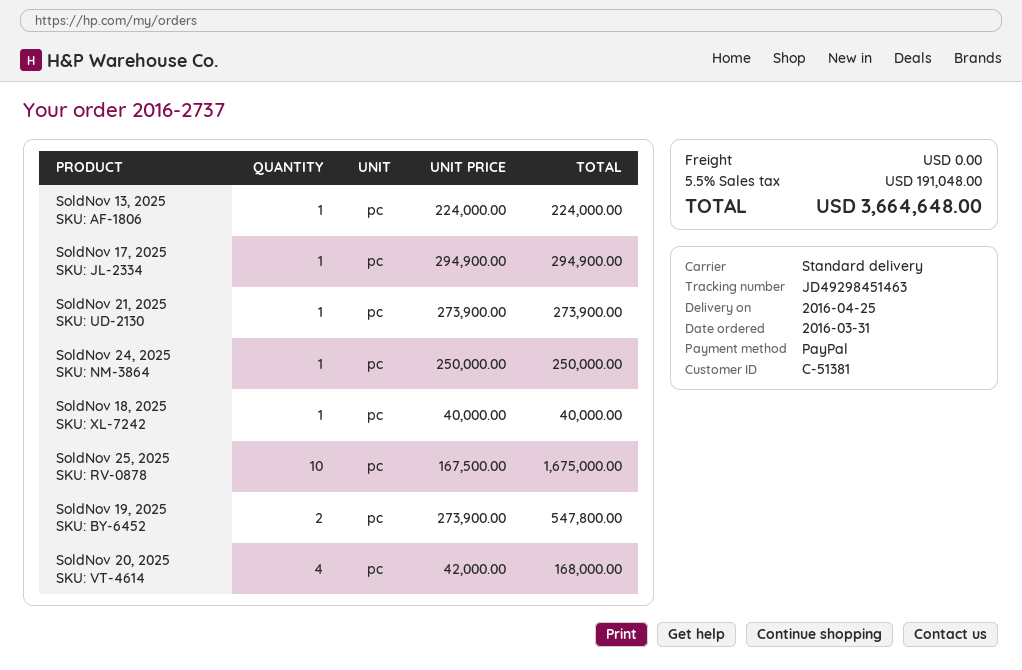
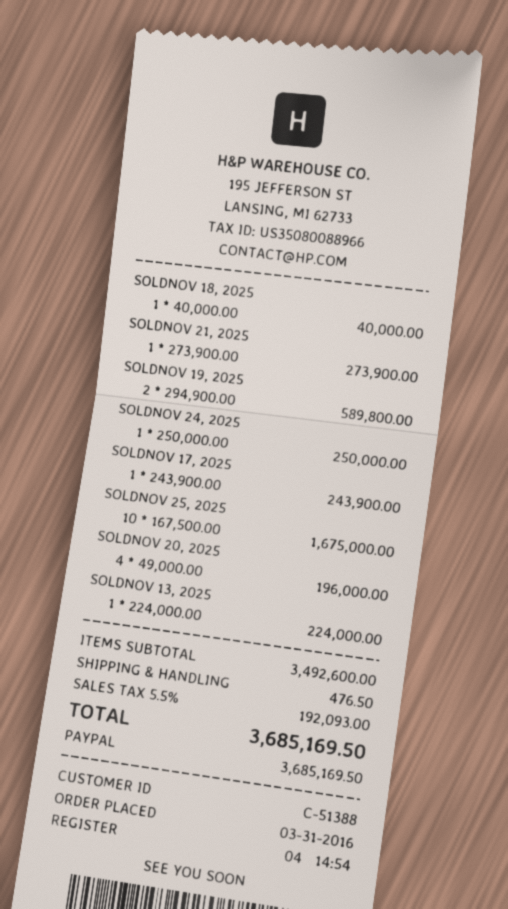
customer number: C-51381 -> C-51388
SoldNov 17, 2025: 1 x 294900.00 = 294900.00 -> 1 x 243900.00 = 243900.00
SoldNov 19, 2025: 2 x 273900.00 = 547800.00 -> 2 x 294900.00 = 589800.00
SoldNov 20, 2025: 4 x 42000.00 = 168000.00 -> 4 x 49000.00 = 196000.00
shipping: 0.00 -> 476.50
tax: 5.5% = 191048.00 -> 5.5% = 192093.00
total: 3664648.00 -> 3685169.50

